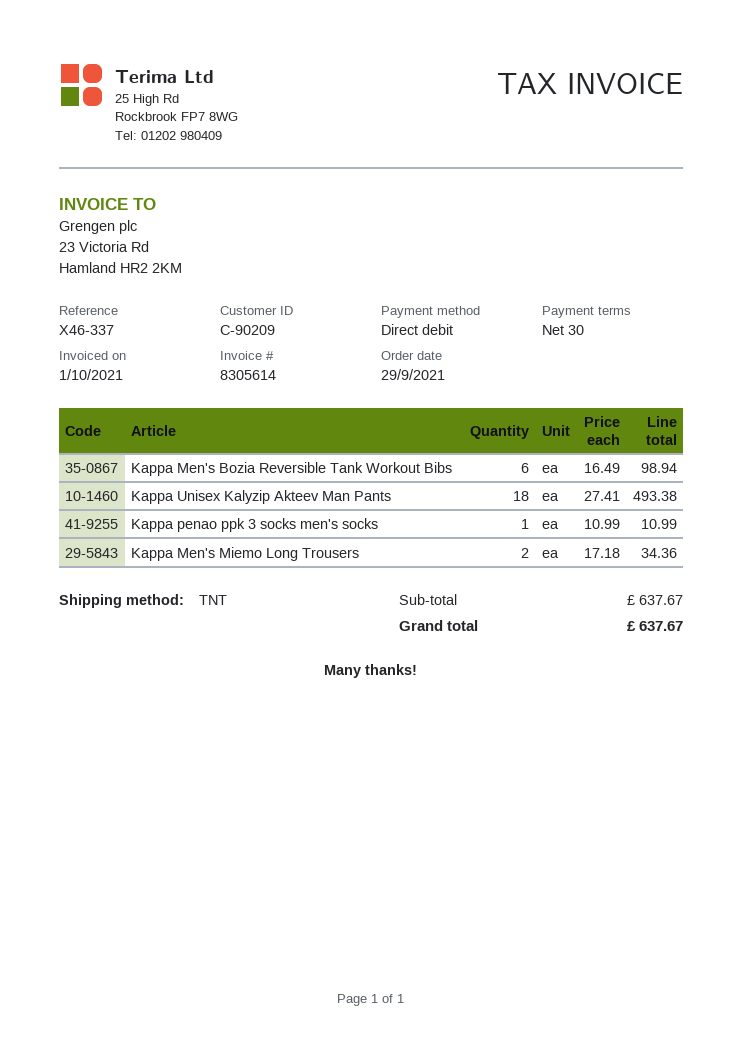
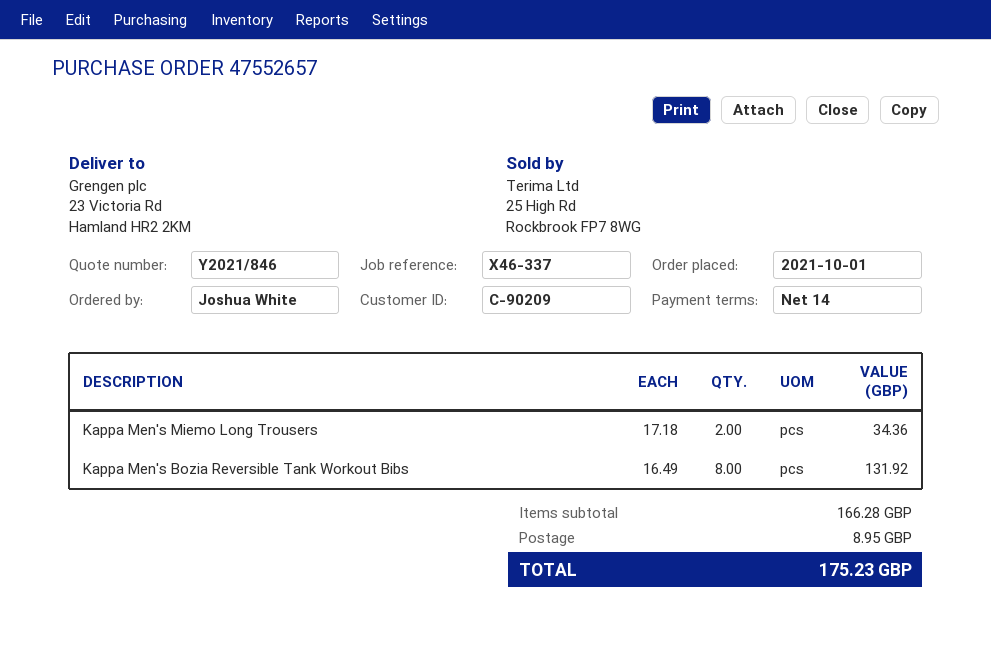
order date: 2021-09-29 -> 2021-10-01
payment terms: 30 days -> 14 days
Kappa Men's Bozia Reversible Tank Workout Bibs: 6 x 16.49 = 98.94 -> 8 x 16.49 = 131.92
Kappa Unisex Kalyzip Akteev Man Pants: 18 x 27.41 = 493.38 -> none
Kappa penao ppk 3 socks men's socks: 1 x 10.99 = 10.99 -> none
subtotal: 637.67 -> 166.28
shipping: none -> 8.95
total: 637.67 -> 175.23

